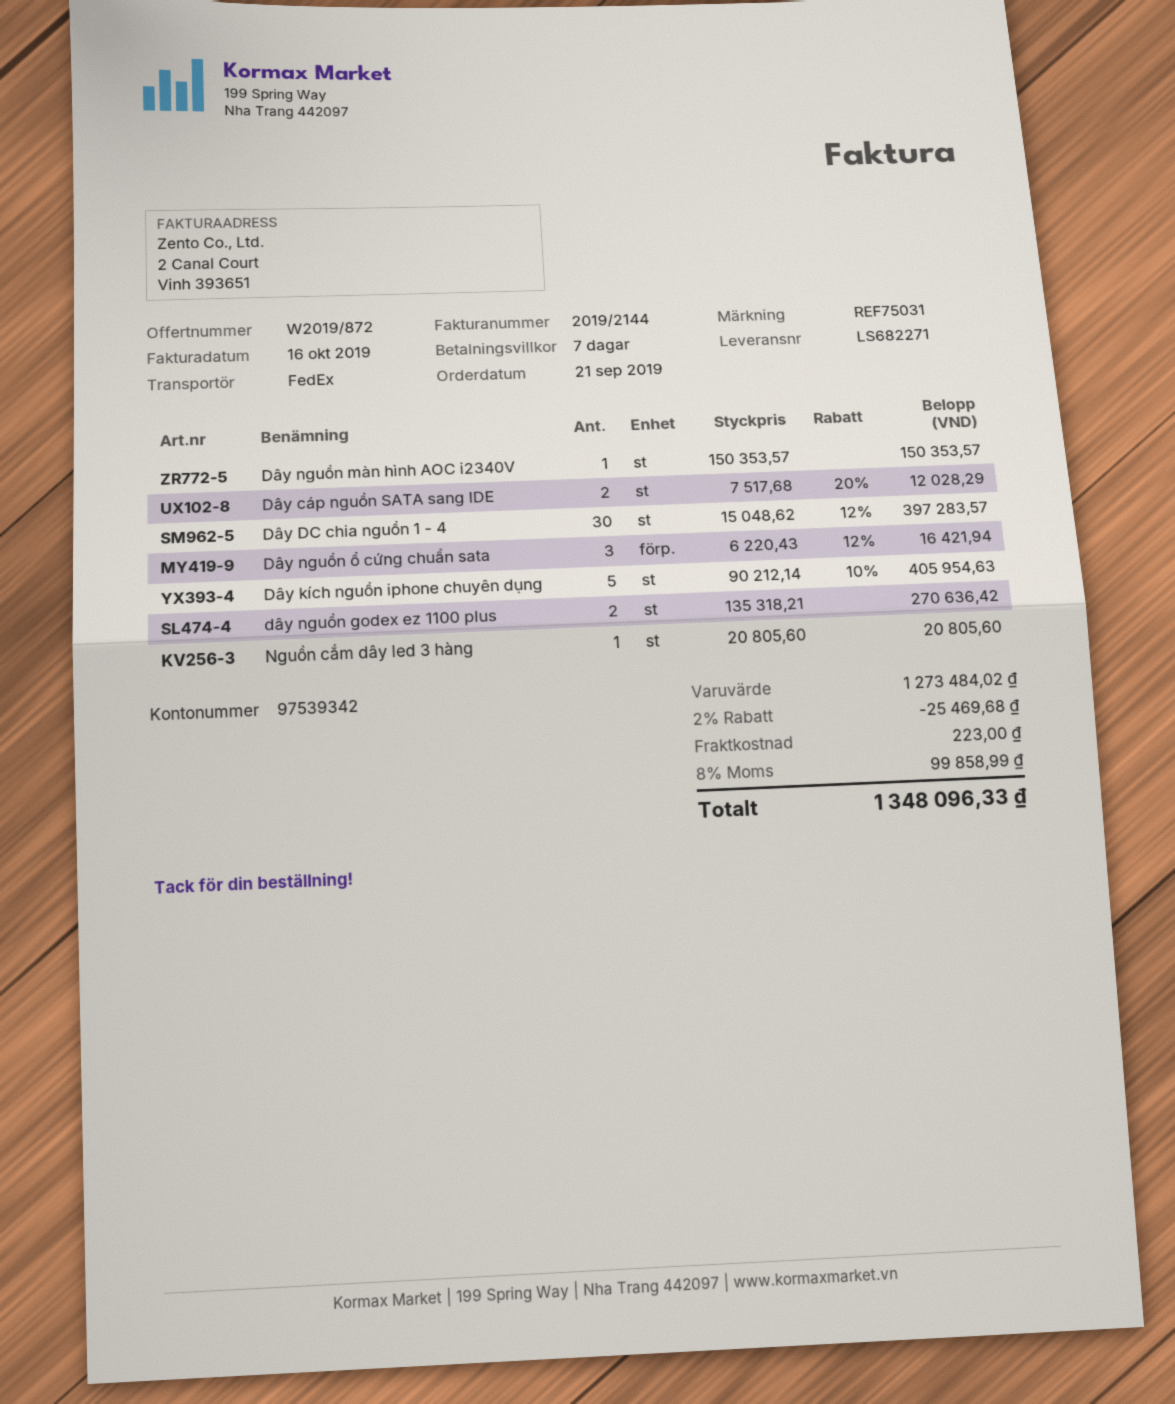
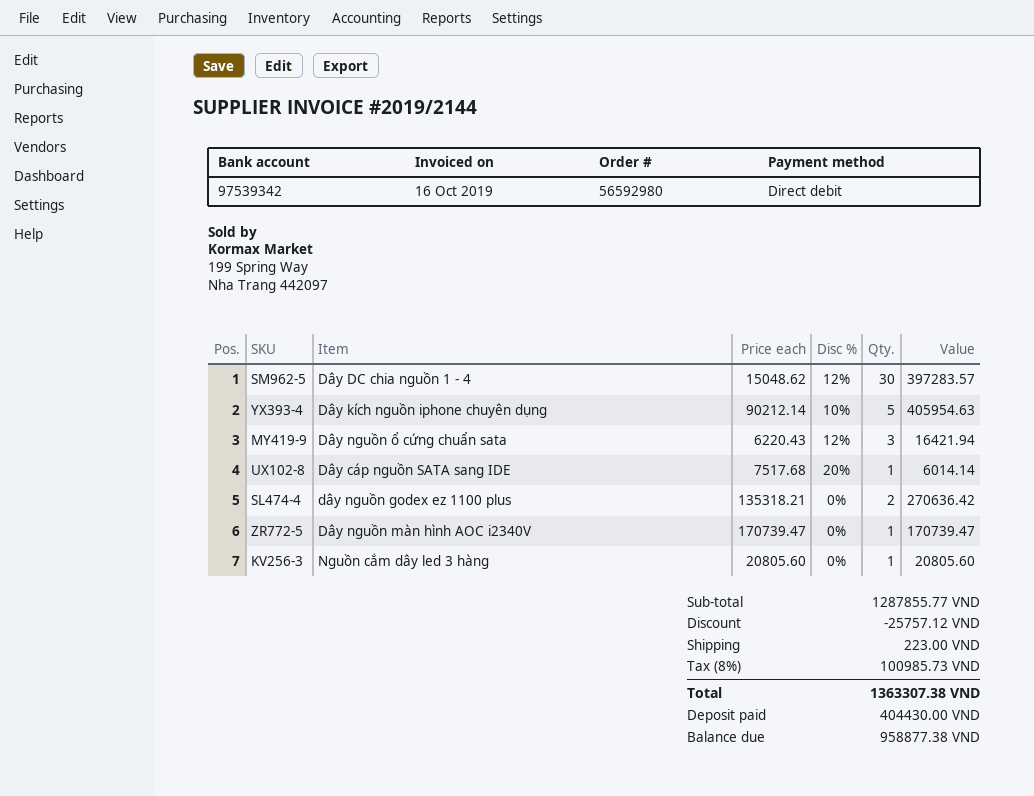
Dây nguồn màn hình AOC i2340V: 1 x 150353.57 = 150353.57 -> 1 x 170739.47 = 170739.47
Dây cáp nguồn SATA sang IDE: 2 x 7517.68 - 20% = 12028.29 -> 1 x 7517.68 - 20% = 6014.14
subtotal: 1273484.02 -> 1287855.77
discount: 25469.68 -> 25757.12
tax: 8% = 99858.99 -> 8% = 100985.73
total: 1348096.33 -> 1363307.38

